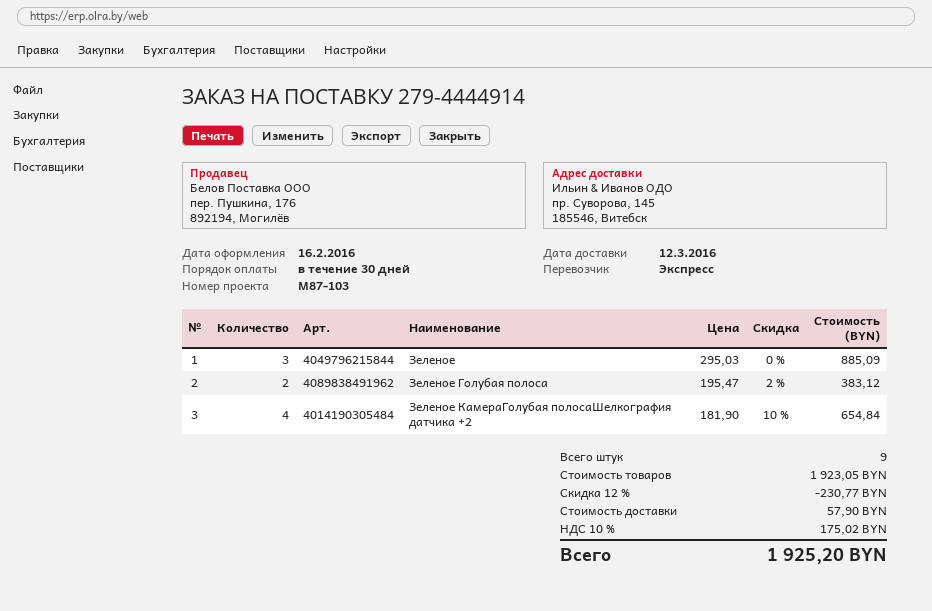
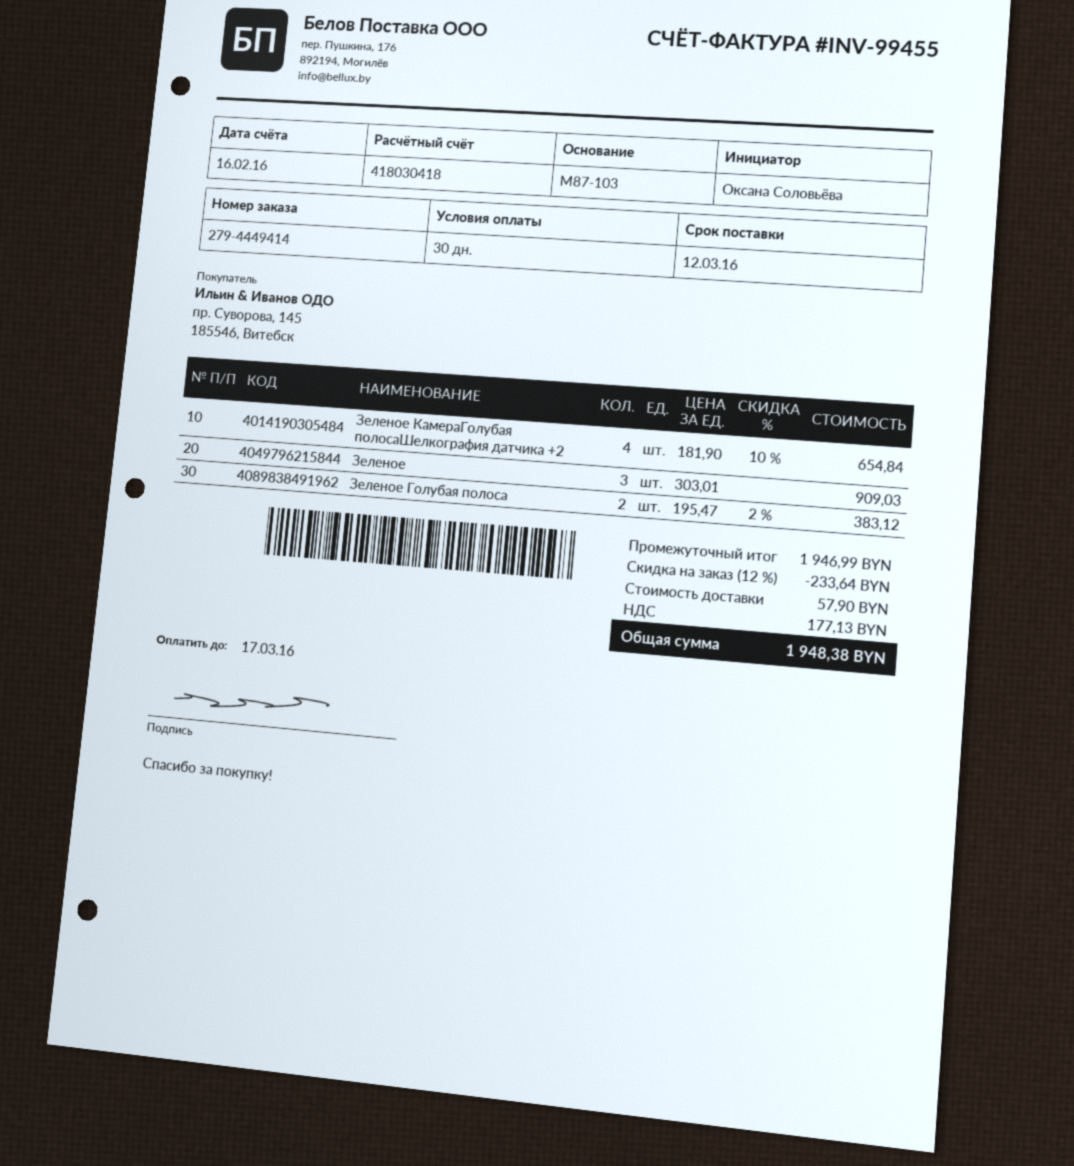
order number: 279-4444914 -> 279-4449414
Зеленое: 3 x 295.03 = 885.09 -> 3 x 303.01 = 909.03
subtotal: 1923.05 -> 1946.99
discount: 12% = 230.77 -> 12% = 233.64
tax: 175.02 -> 177.13
total: 1925.20 -> 1948.38

